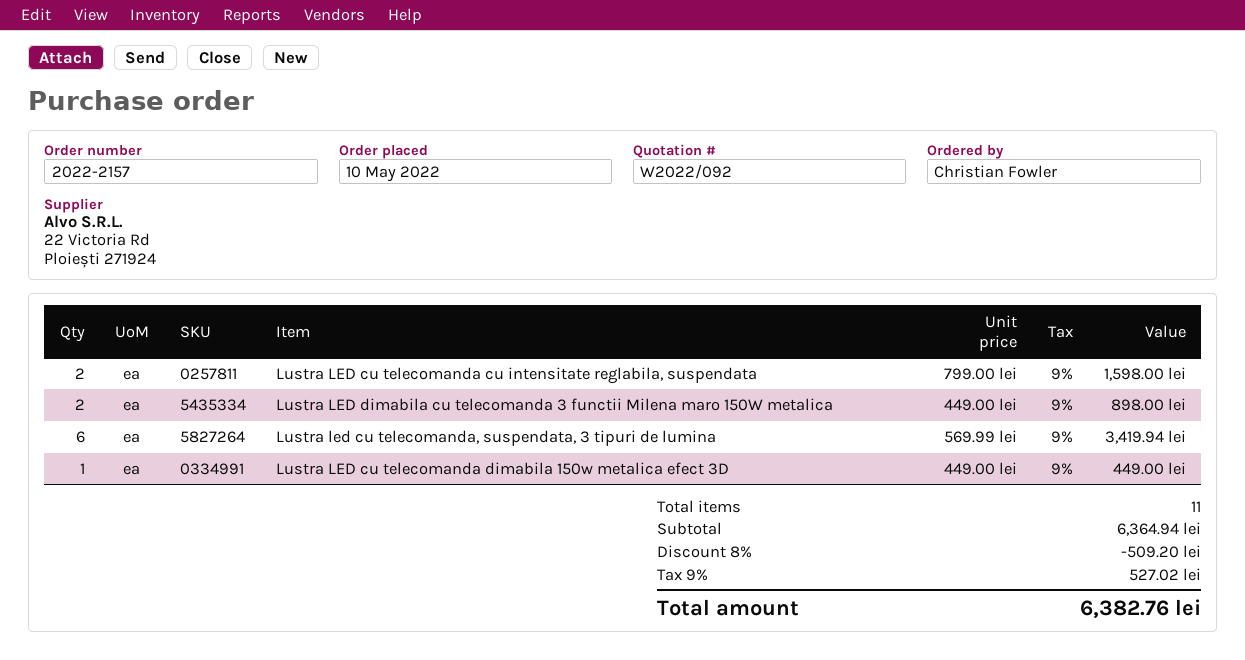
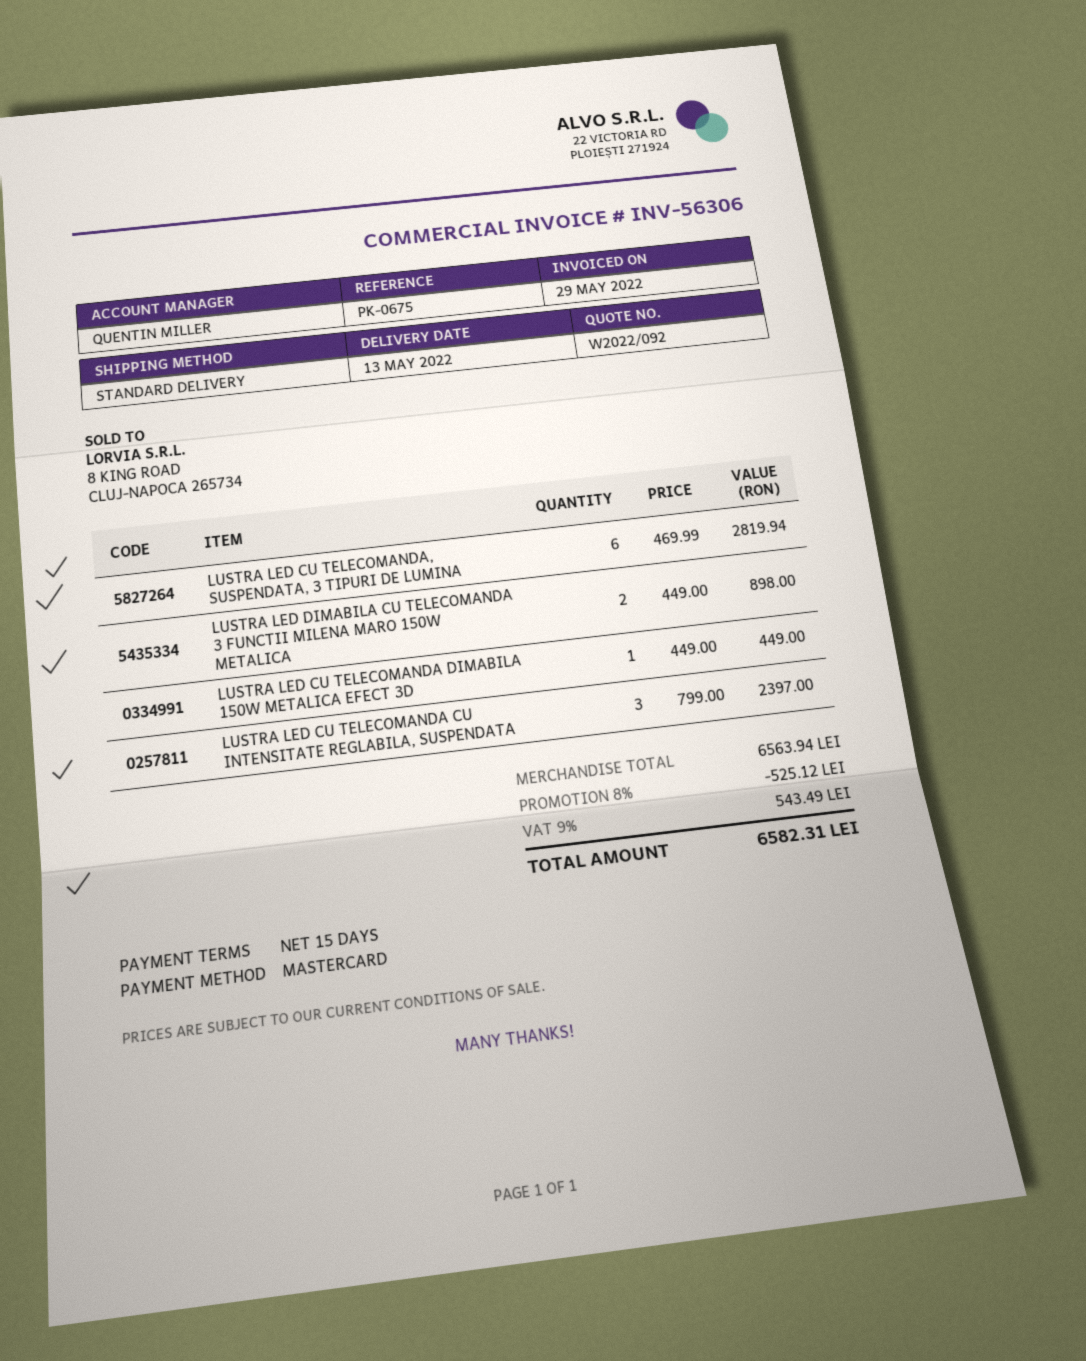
Lustra LED cu telecomanda cu intensitate reglabila, suspendata: 2 x 799.00 = 1598.00 -> 3 x 799.00 = 2397.00
Lustra led cu telecomanda, suspendata, 3 tipuri de lumina: 6 x 569.99 = 3419.94 -> 6 x 469.99 = 2819.94
subtotal: 6364.94 -> 6563.94
discount: 8% = 509.20 -> 8% = 525.12
tax: 9% = 527.02 -> 9% = 543.49
total: 6382.76 -> 6582.31

